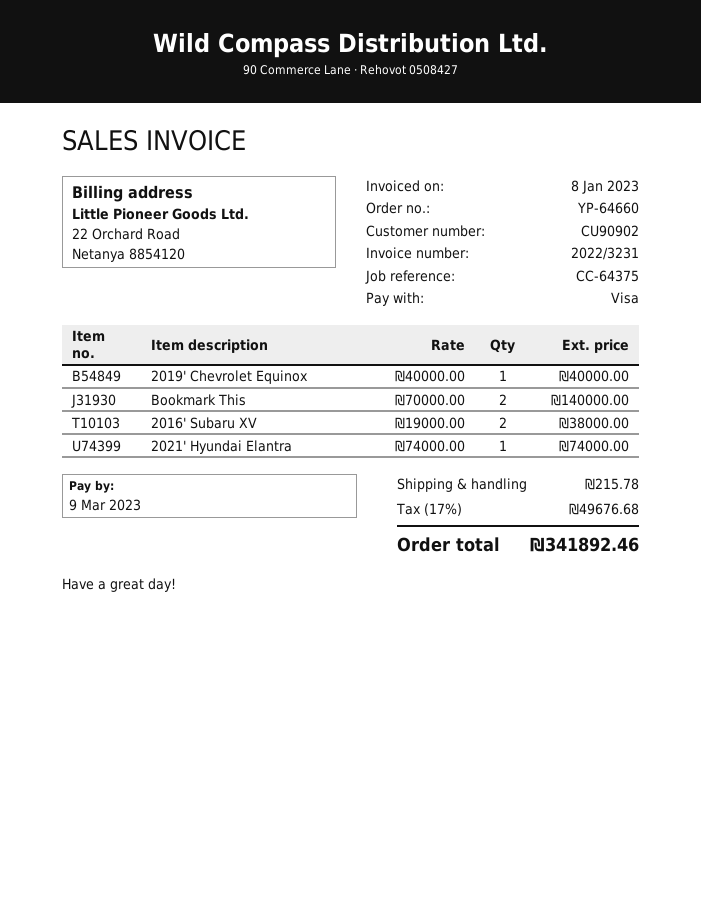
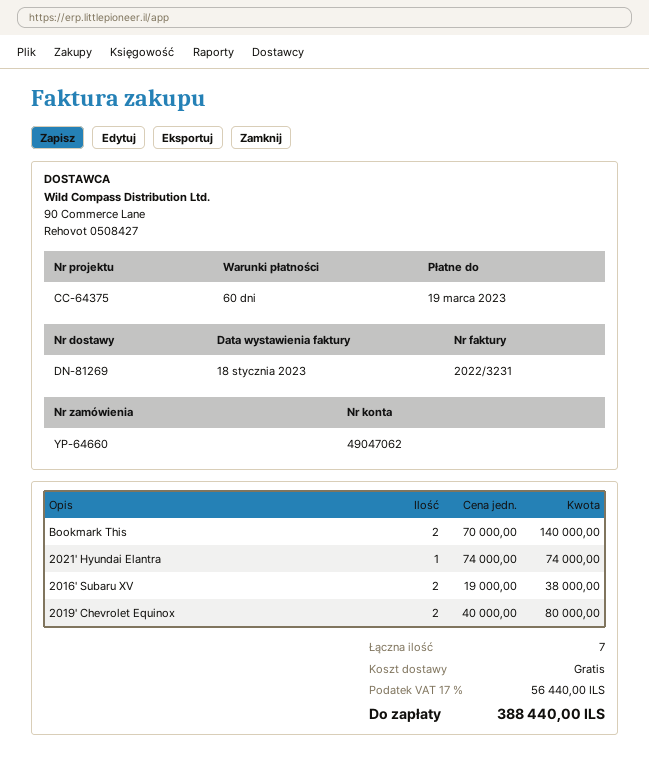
invoice date: 2023-01-08 -> 2023-01-18
due date: 2023-03-09 -> 2023-03-19
2019' Chevrolet Equinox: 1 x 40000.00 = 40000.00 -> 2 x 40000.00 = 80000.00
shipping: 215.78 -> 0.00
tax: 17% = 49676.68 -> 17% = 56440.00
total: 341892.46 -> 388440.00

